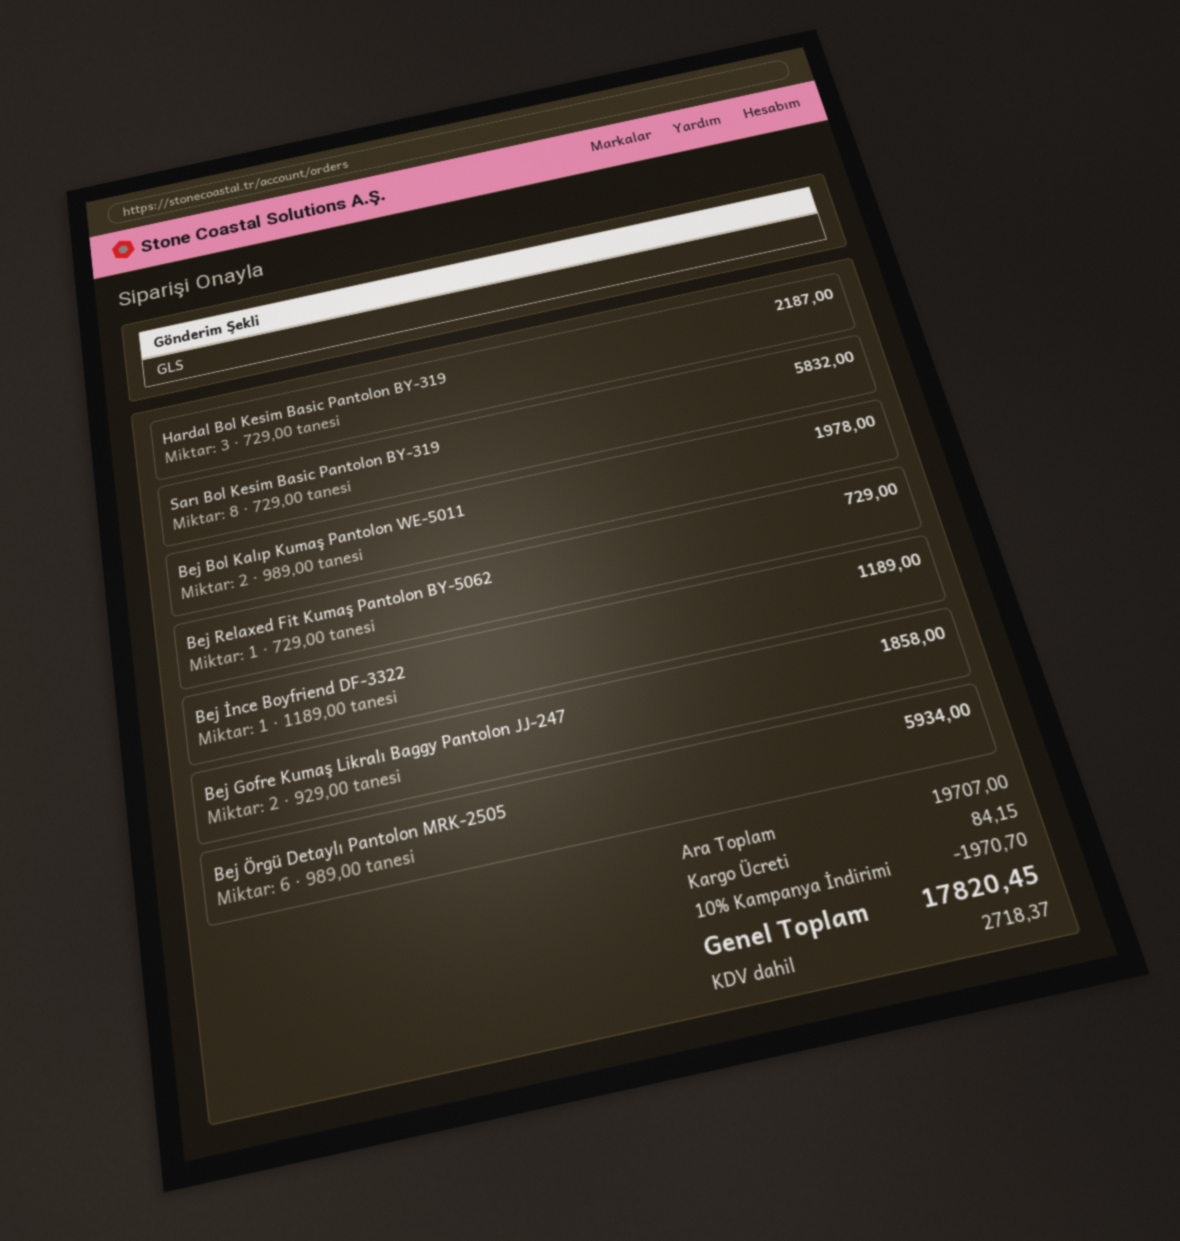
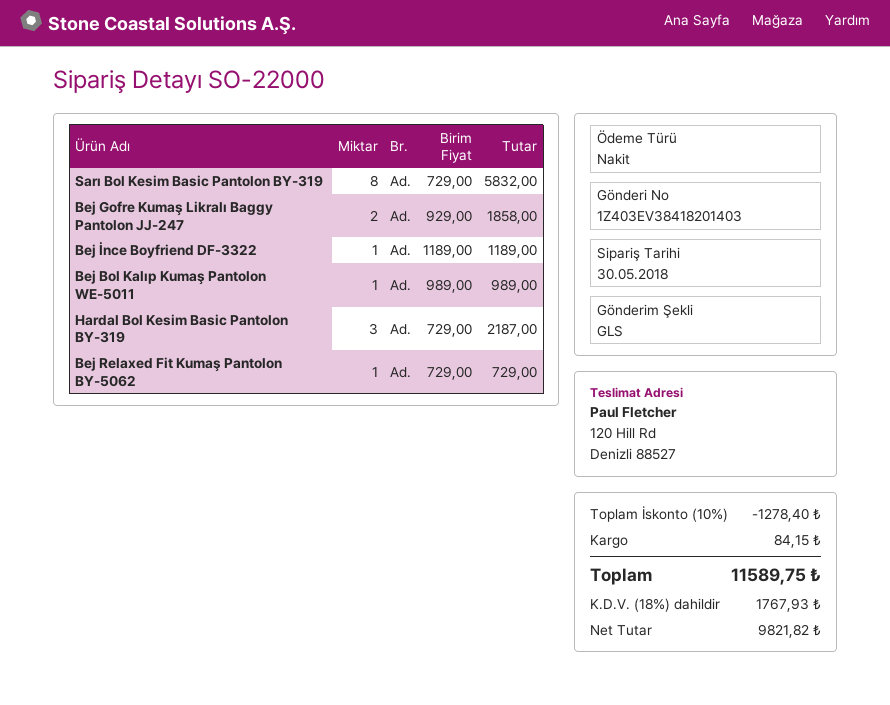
Bej Bol Kalıp Kumaş Pantolon WE-5011: 2 x 989.00 = 1978.00 -> 1 x 989.00 = 989.00
Bej Örgü Detaylı Pantolon MRK-2505: 6 x 989.00 = 5934.00 -> none
discount: 10% = 1970.70 -> 10% = 1278.40
tax: 2718.37 -> 1767.93
total: 17820.45 -> 11589.75

